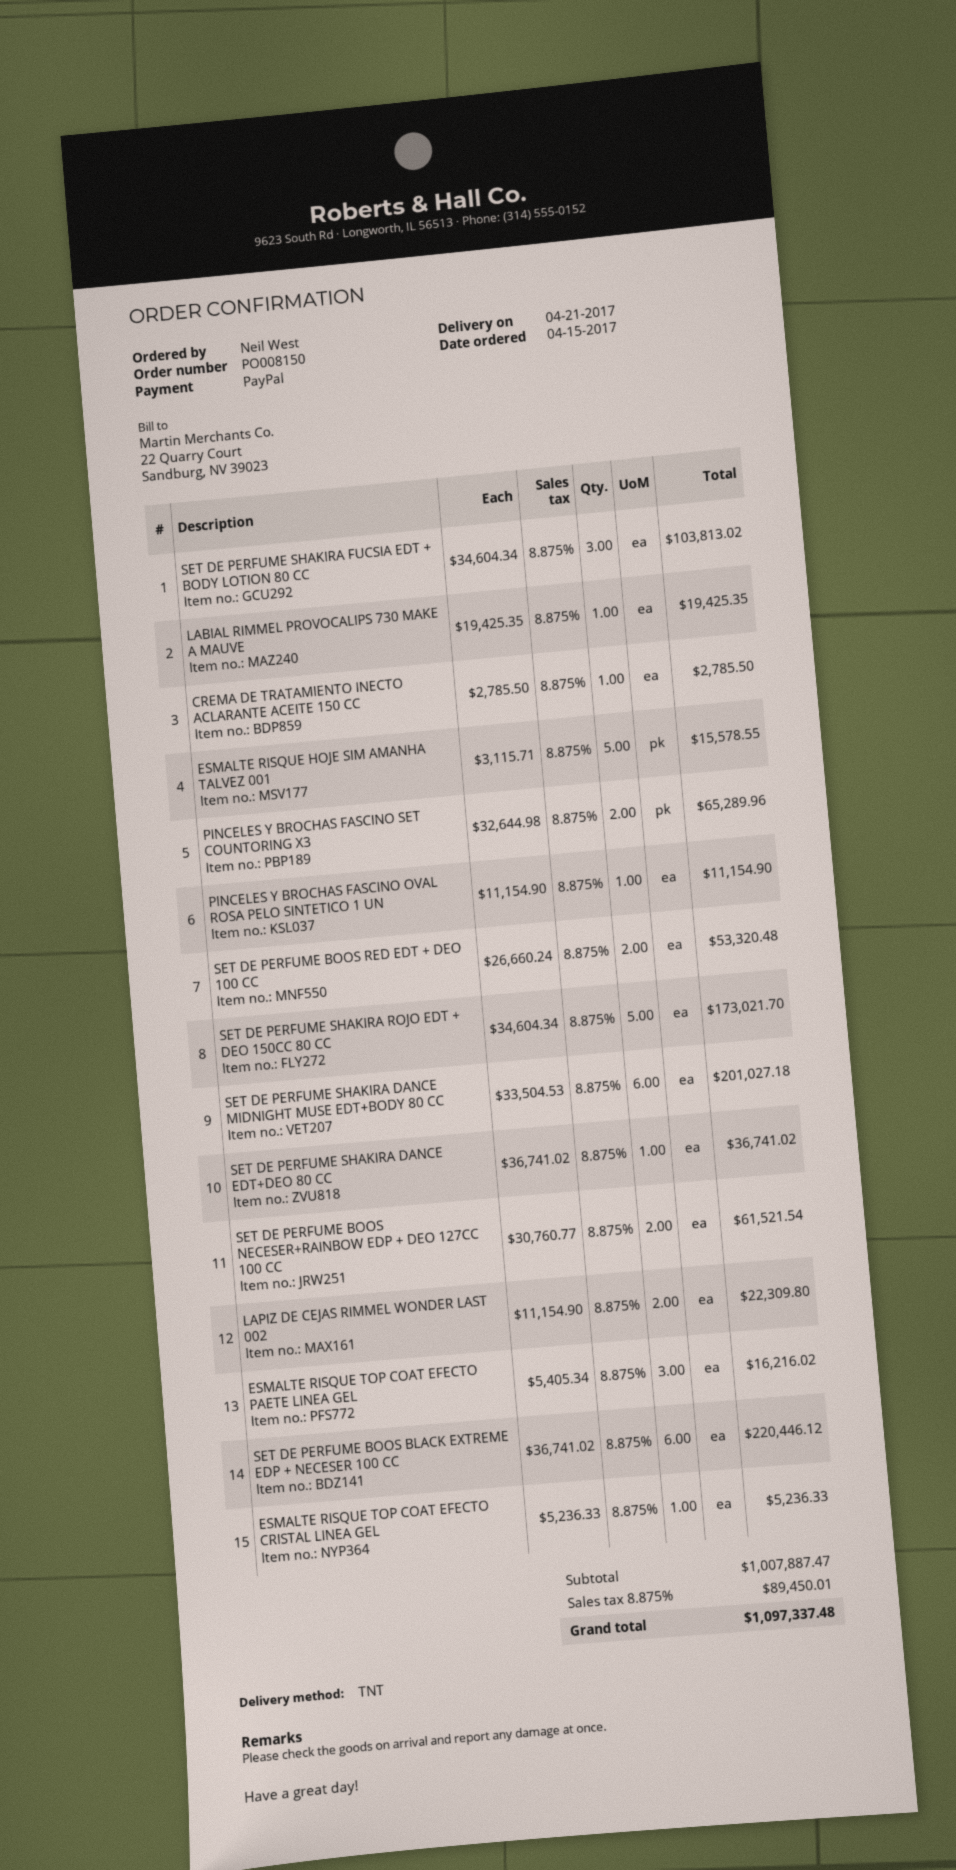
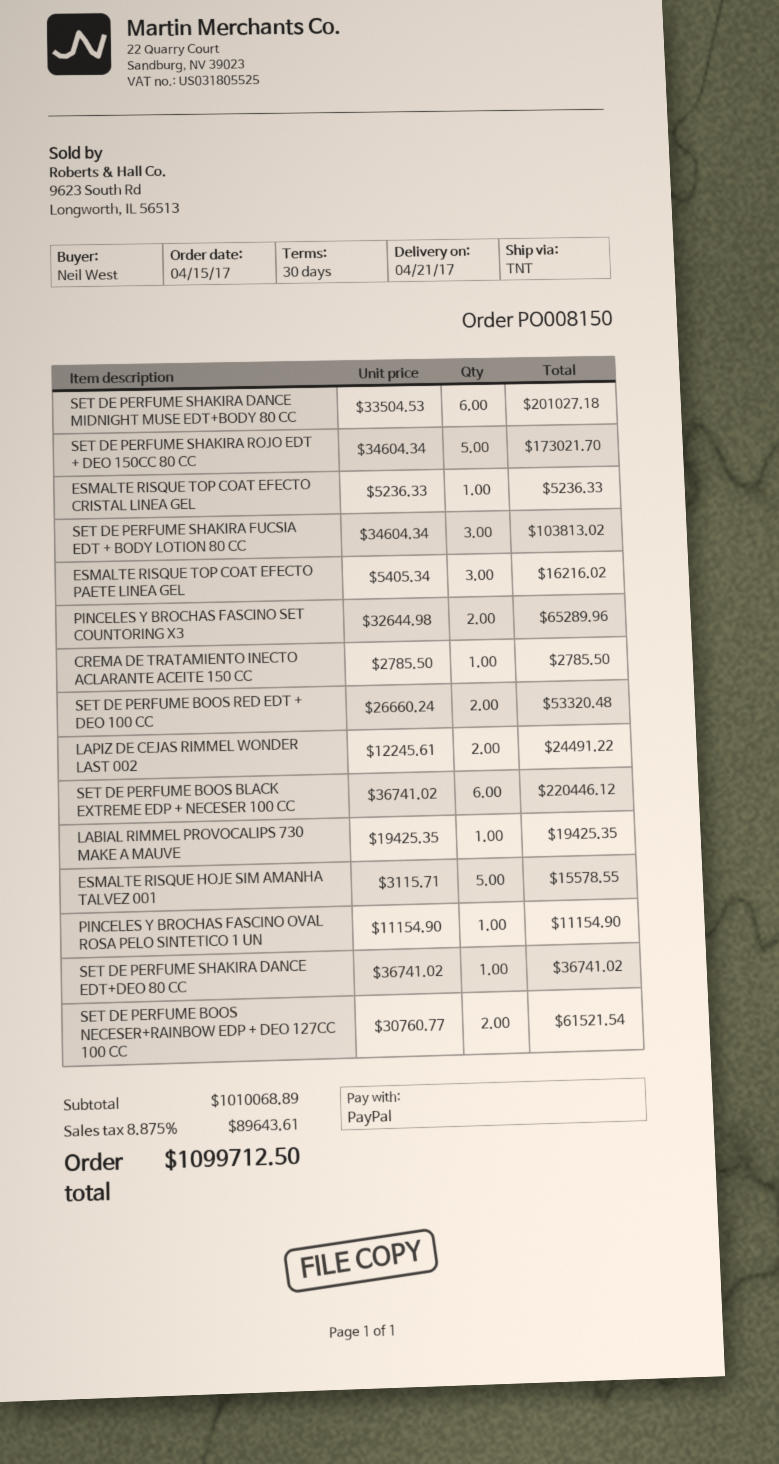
LAPIZ DE CEJAS RIMMEL WONDER LAST 002: 2 x 11154.90 = 22309.80 -> 2 x 12245.61 = 24491.22
subtotal: 1007887.47 -> 1010068.89
tax: 8.875% = 89450.01 -> 8.875% = 89643.61
total: 1097337.48 -> 1099712.50

